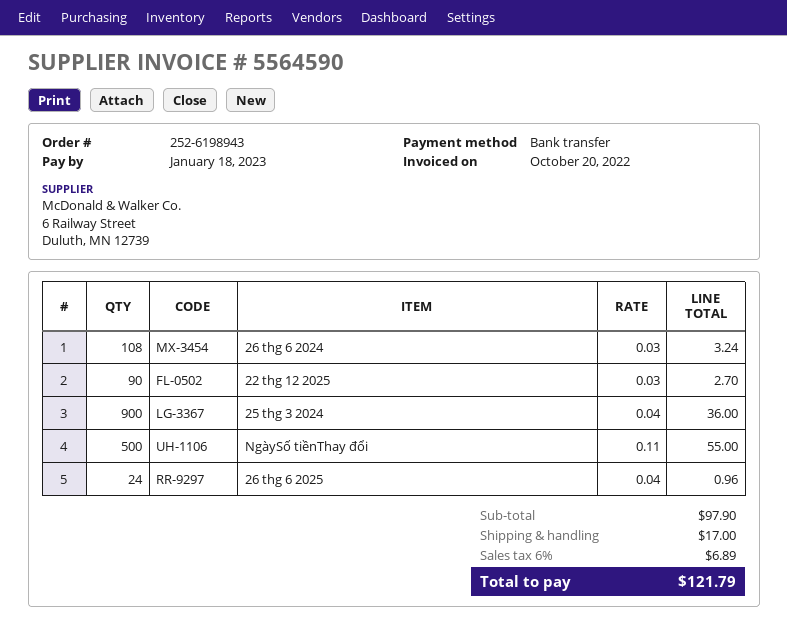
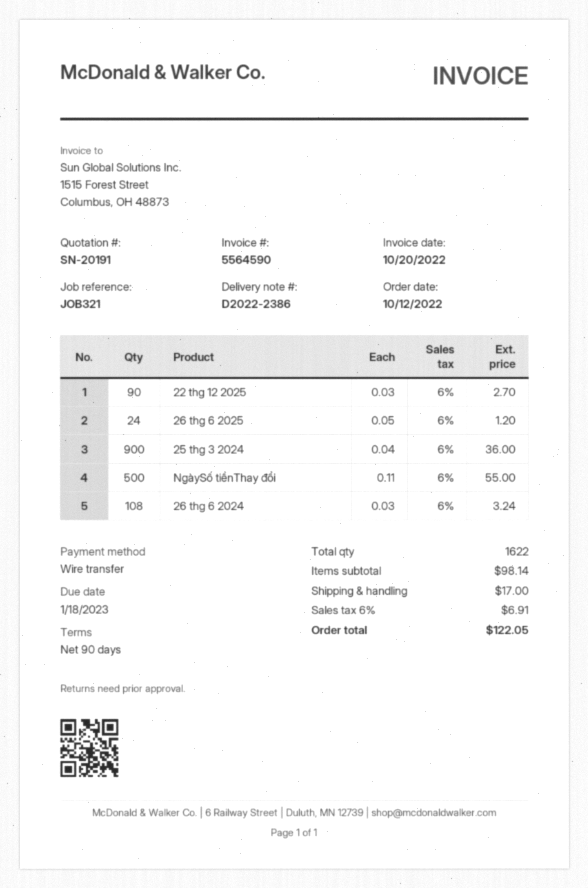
26 thg 6 2025: 24 x 0.04 = 0.96 -> 24 x 0.05 = 1.20
subtotal: 97.90 -> 98.14
tax: 6% = 6.89 -> 6% = 6.91
total: 121.79 -> 122.05

